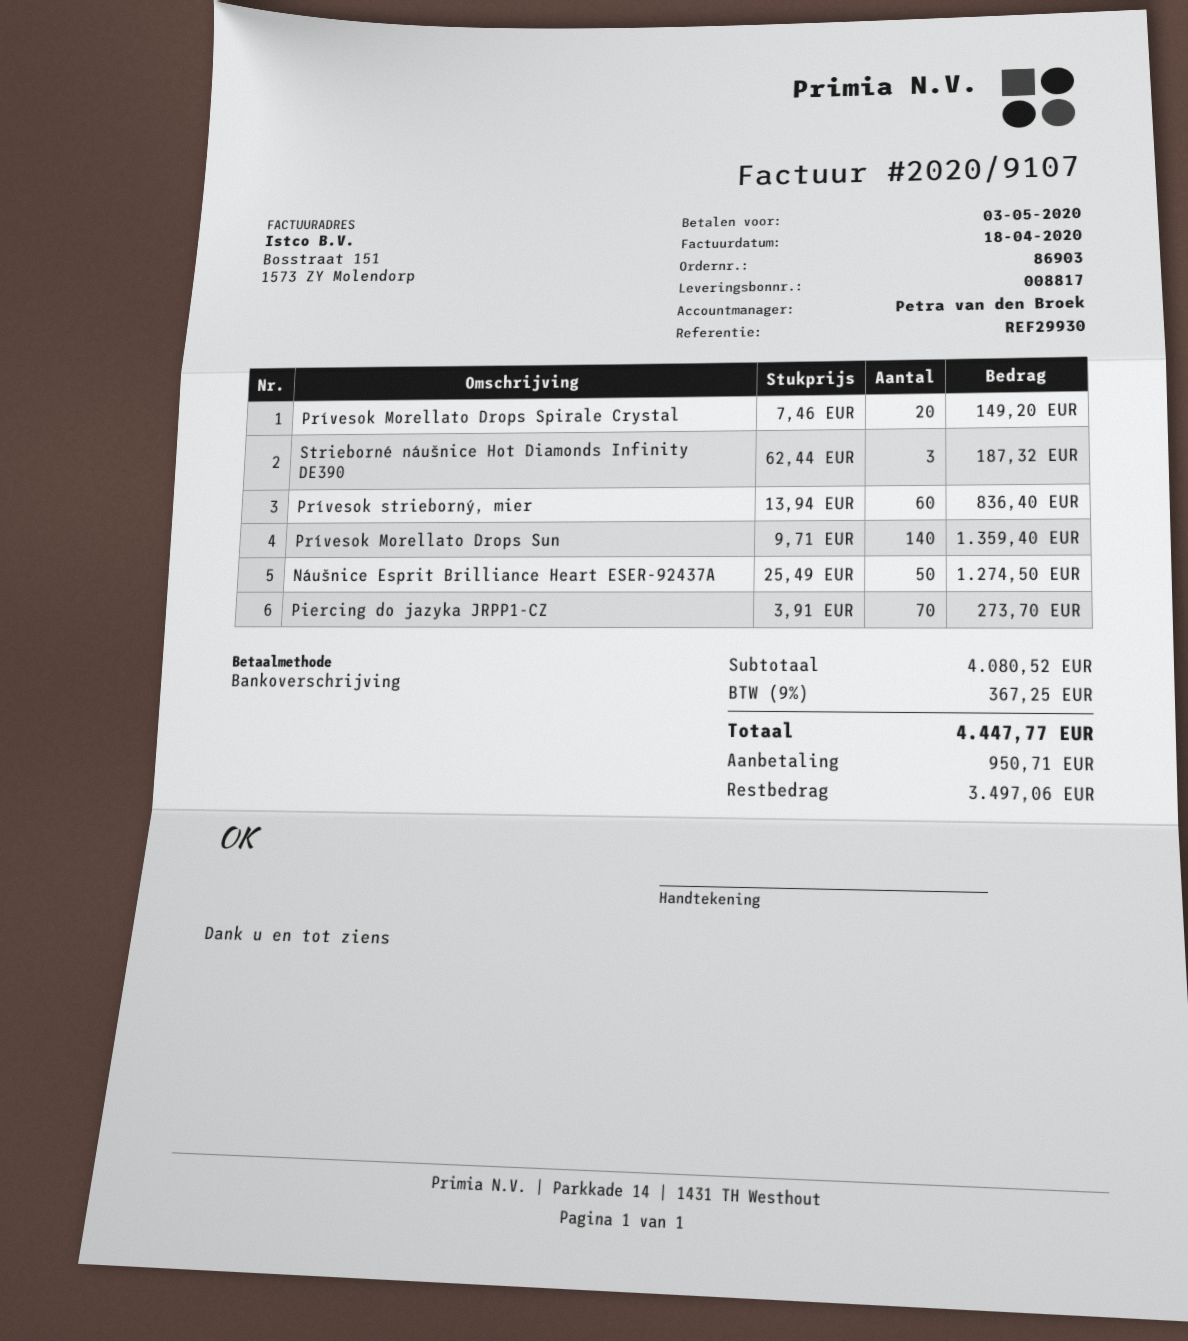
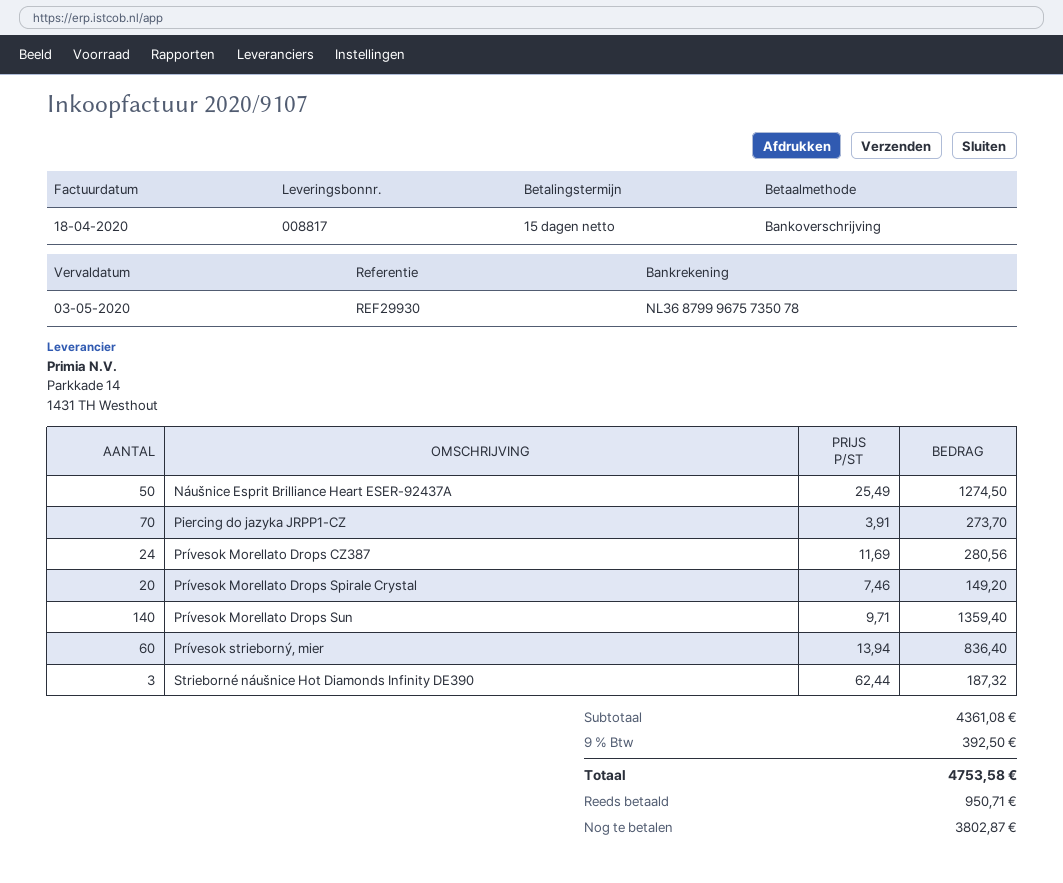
Prívesok Morellato Drops CZ387: none -> 24 x 11.69 = 280.56
subtotal: 4080.52 -> 4361.08
tax: 9% = 367.25 -> 9% = 392.50
total: 4447.77 -> 4753.58
balance: 3497.06 -> 3802.87

